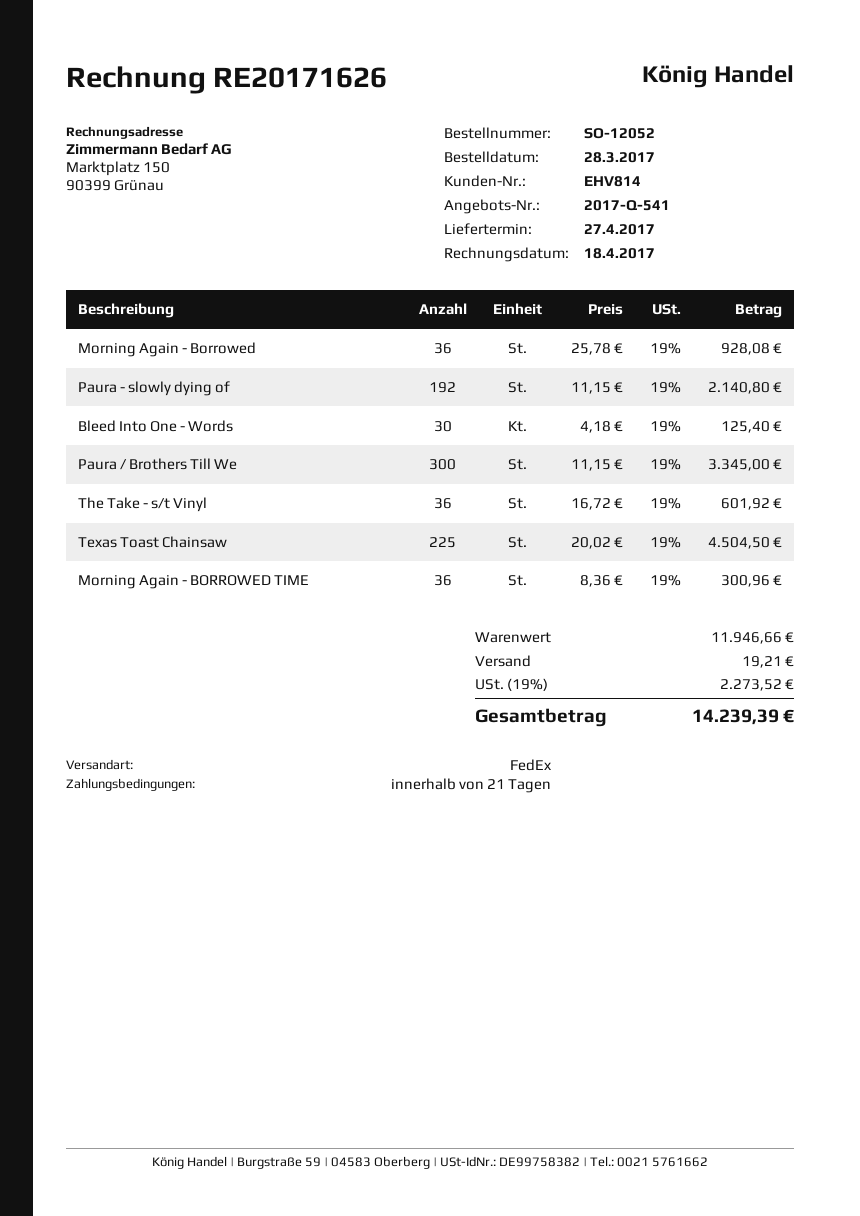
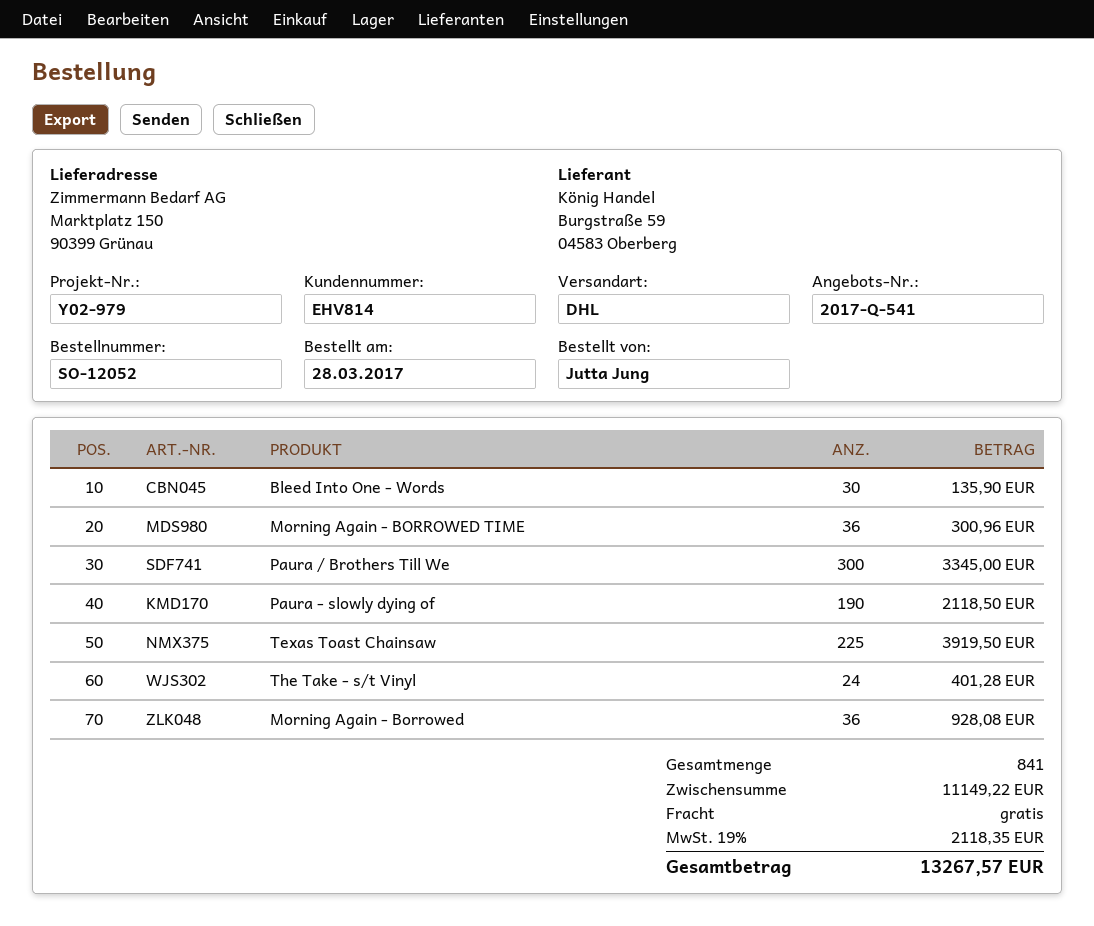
shipping method: FedEx -> DHL
Paura - slowly dying of: 192 for 2140.80 -> 190 for 2118.50
Bleed Into One - Words: 30 for 125.40 -> 30 for 135.90
The Take - s/t Vinyl: 36 for 601.92 -> 24 for 401.28
Texas Toast Chainsaw: 225 for 4504.50 -> 225 for 3919.50
subtotal: 11946.66 -> 11149.22
shipping: 19.21 -> 0.00
tax: 19% = 2273.52 -> 19% = 2118.35
total: 14239.39 -> 13267.57

